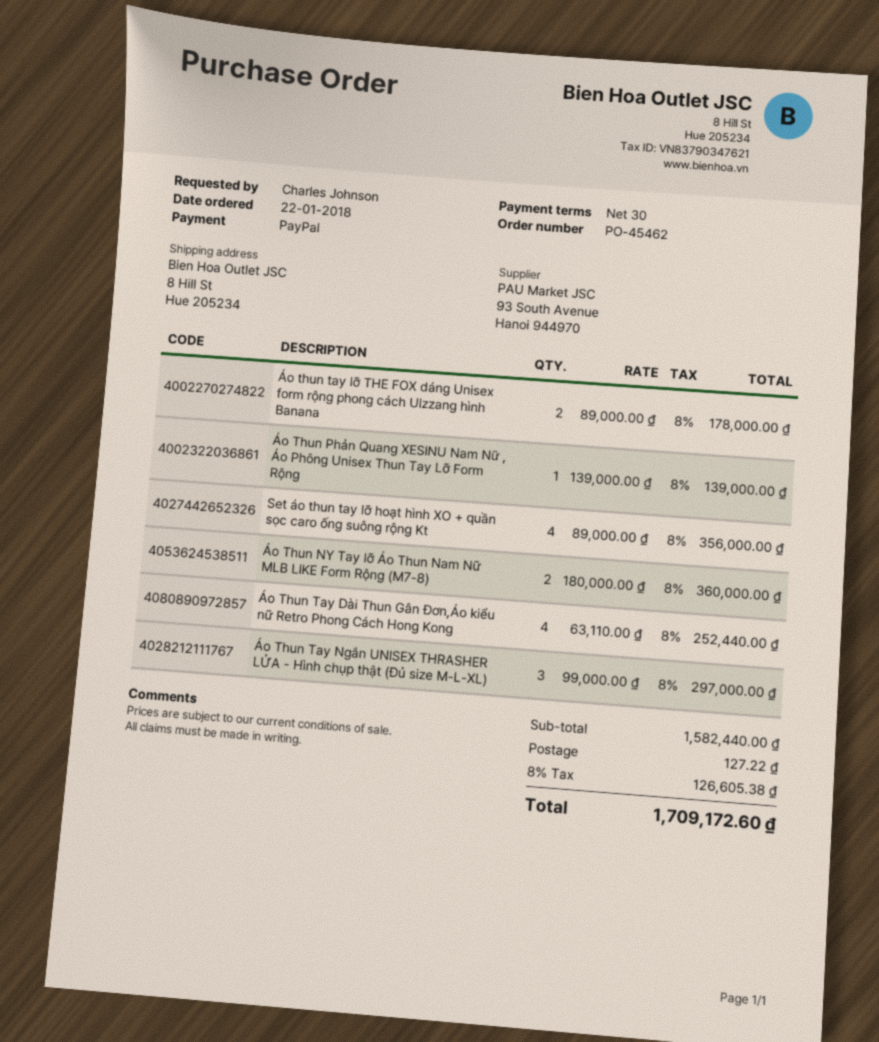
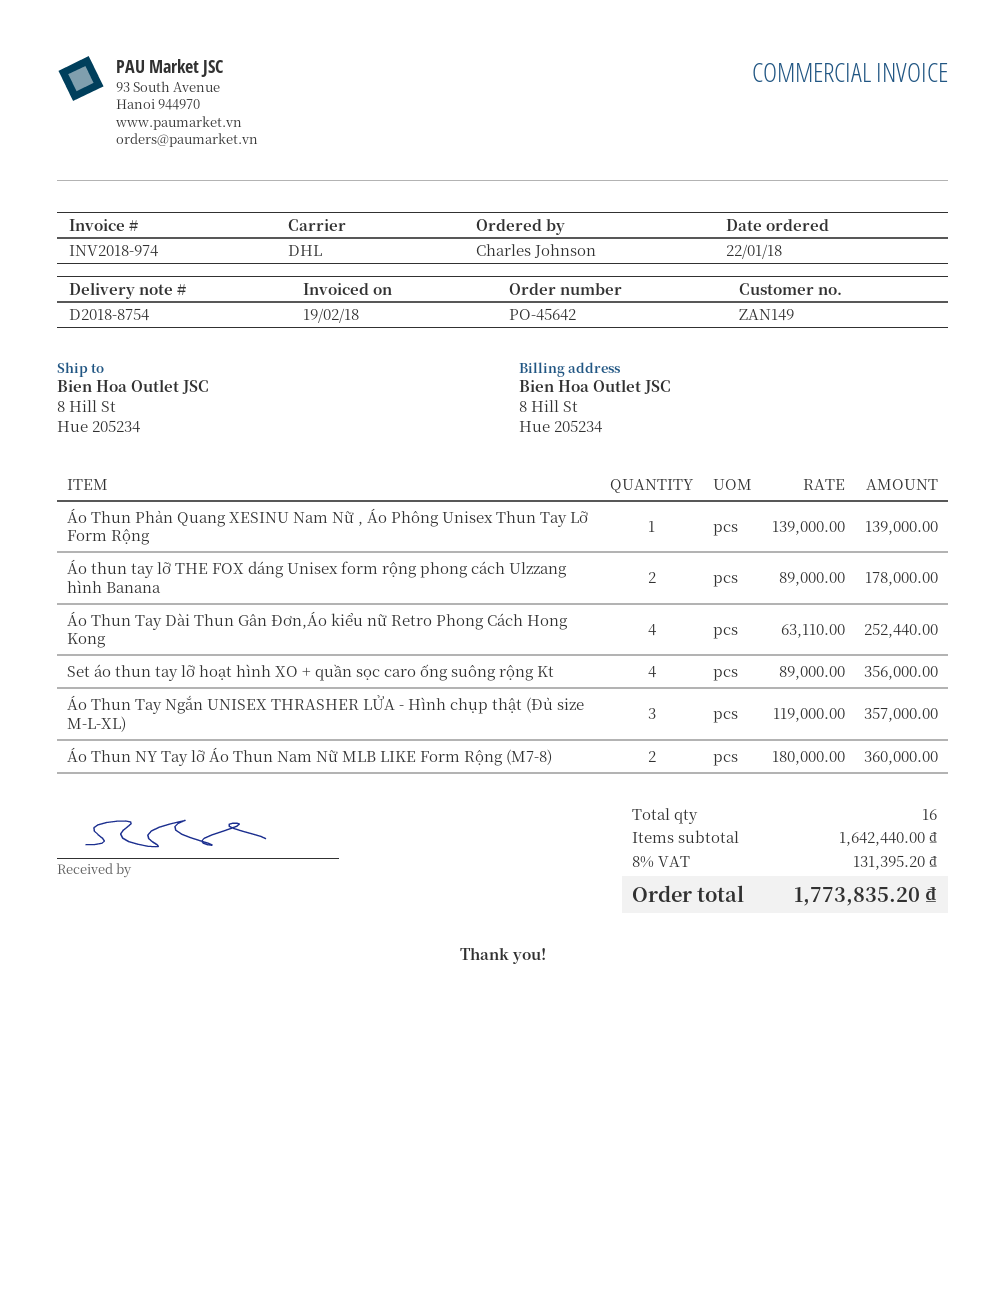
order number: PO-45462 -> PO-45642
Áo Thun Tay Ngắn UNISEX THRASHER LỬA - Hình chụp thật (Đủ size M-L-XL): 3 x 99000.00 = 297000.00 -> 3 x 119000.00 = 357000.00
subtotal: 1582440.00 -> 1642440.00
shipping: 127.22 -> none
tax: 8% = 126605.38 -> 8% = 131395.20
total: 1709172.60 -> 1773835.20

